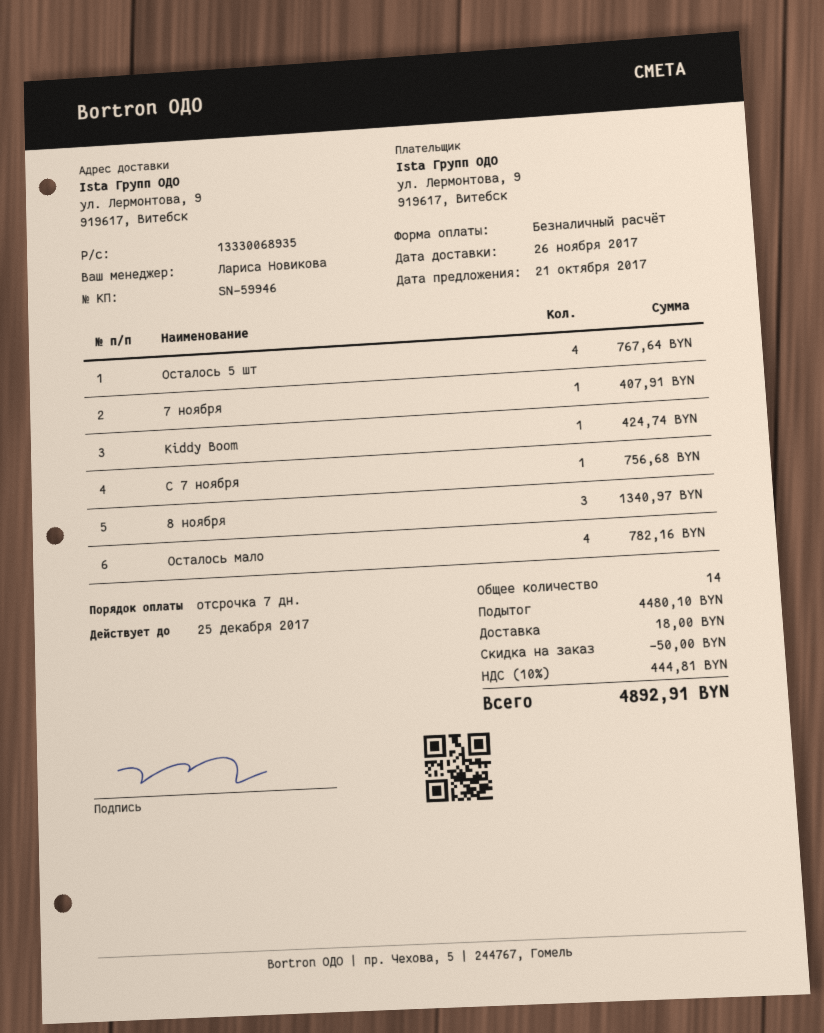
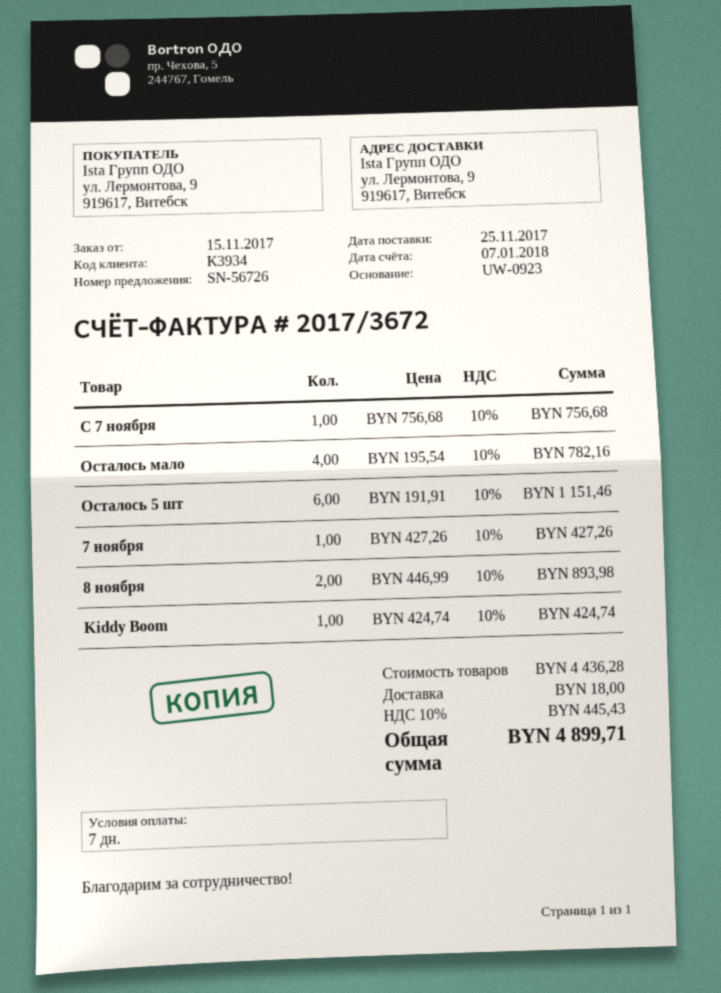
quote number: SN-59946 -> SN-56726
delivery date: 2017-11-26 -> 2017-11-25
Осталось 5 шт: 4 for 767.64 -> 6 for 1151.46
7 ноября: 1 for 407.91 -> 1 for 427.26
8 ноября: 3 for 1340.97 -> 2 for 893.98
subtotal: 4480.10 -> 4436.28
discount: 50.00 -> none
tax: 10% = 444.81 -> 10% = 445.43
total: 4892.91 -> 4899.71

